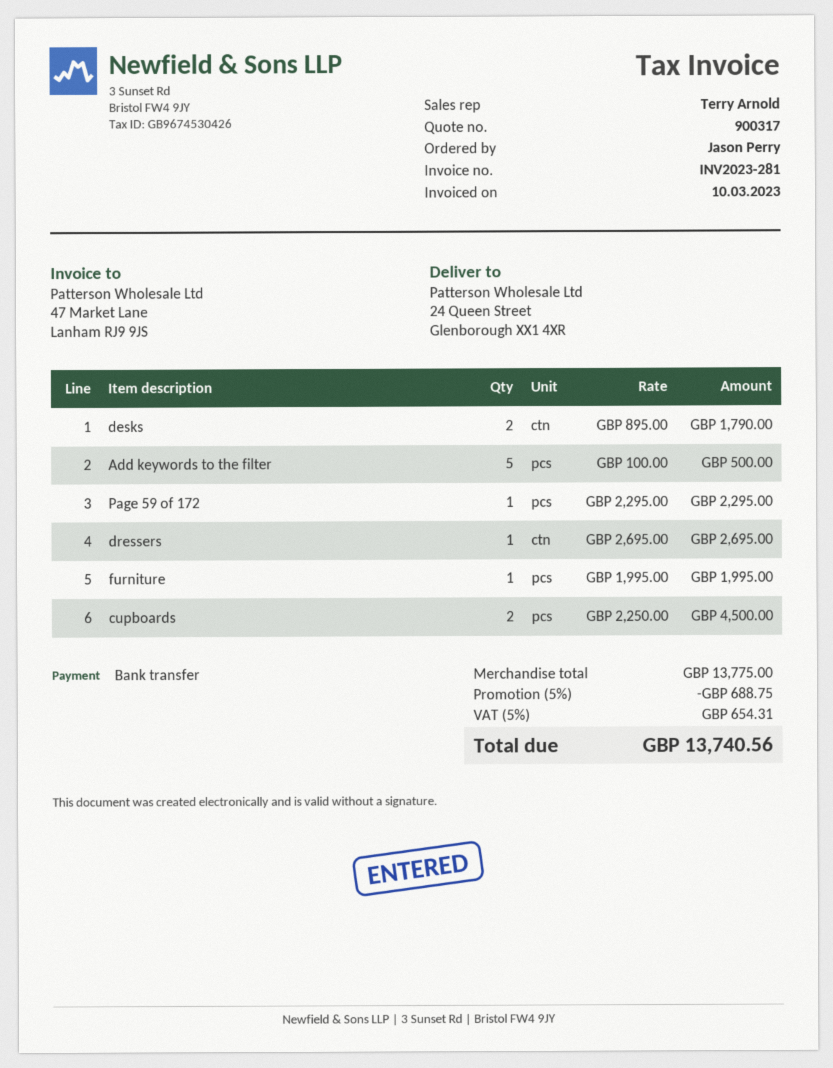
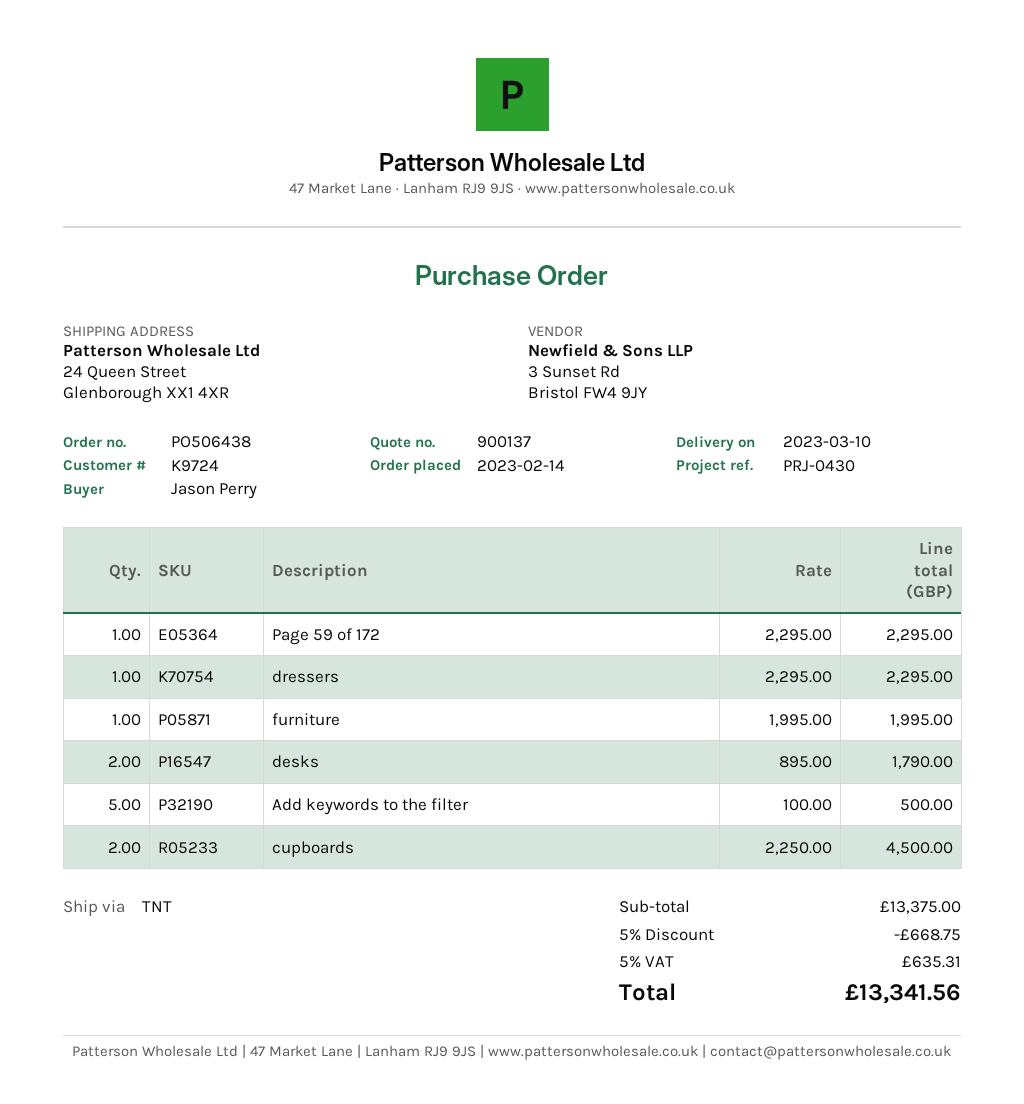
quote number: 900317 -> 900137
dressers: 1 x 2695.00 = 2695.00 -> 1 x 2295.00 = 2295.00
subtotal: 13775.00 -> 13375.00
discount: 5% = 688.75 -> 5% = 668.75
tax: 5% = 654.31 -> 5% = 635.31
total: 13740.56 -> 13341.56

